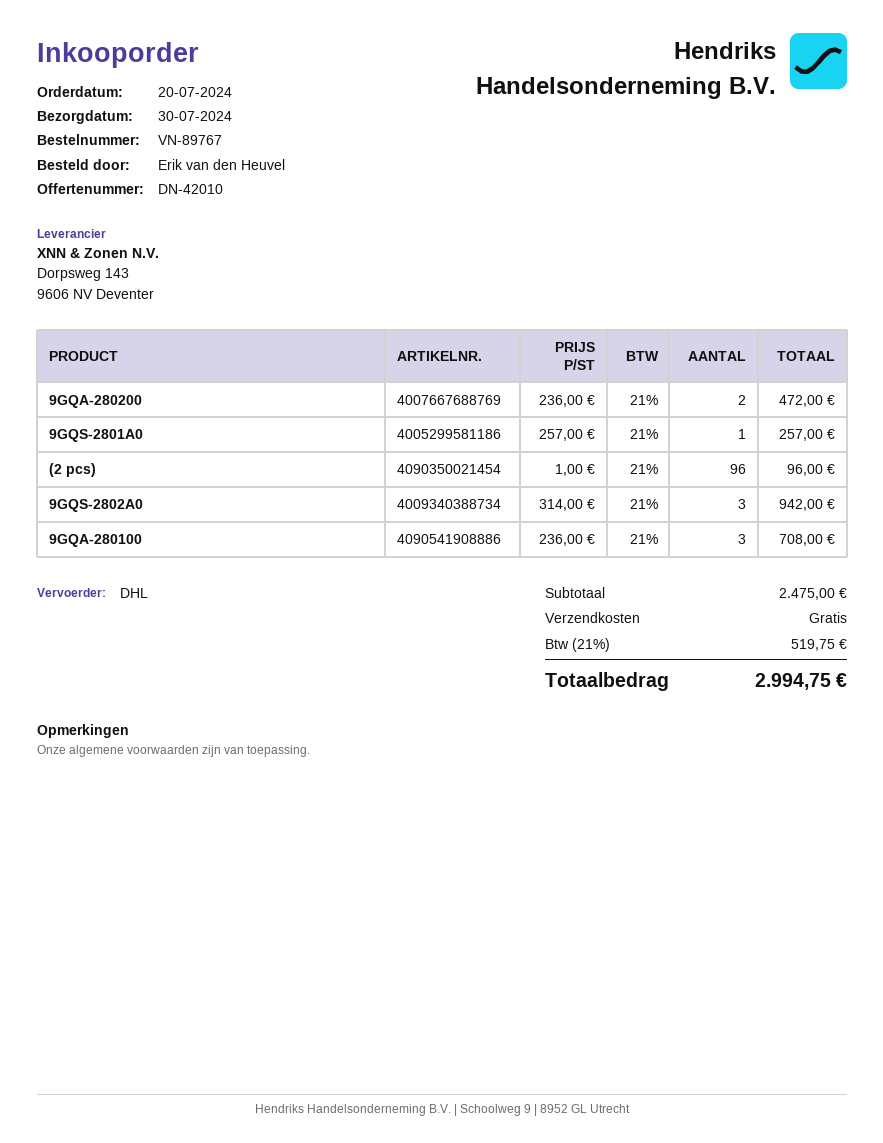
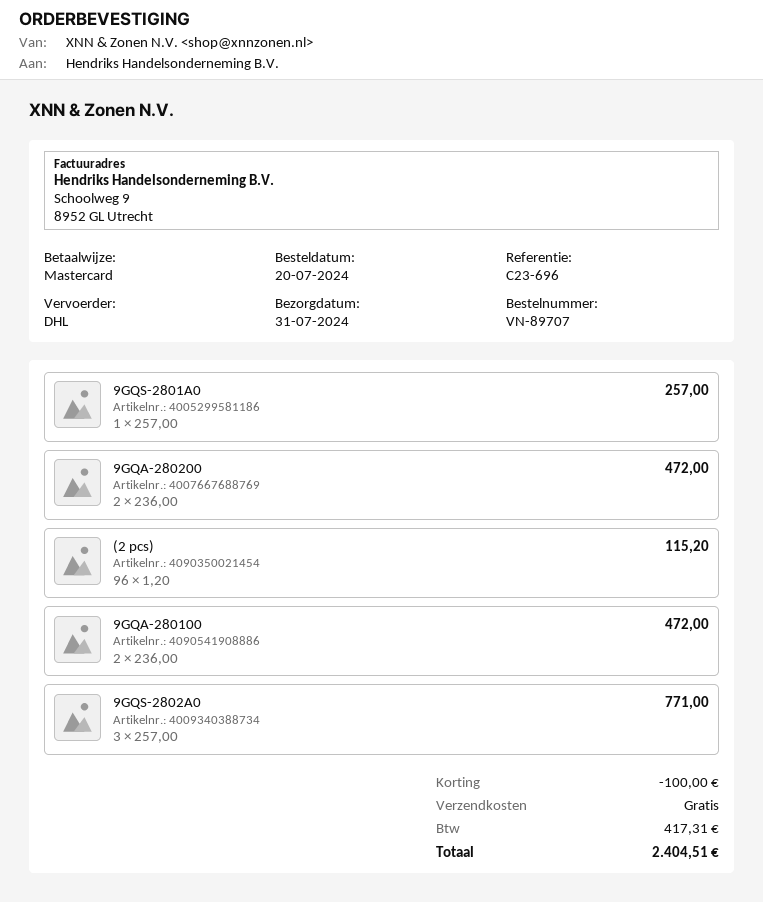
order number: VN-89767 -> VN-89707
delivery date: 2024-07-30 -> 2024-07-31
(2 pcs): 96 x 1.00 = 96.00 -> 96 x 1.20 = 115.20
9GQS-2802A0: 3 x 314.00 = 942.00 -> 3 x 257.00 = 771.00
9GQA-280100: 3 x 236.00 = 708.00 -> 2 x 236.00 = 472.00
discount: none -> 100.00
tax: 519.75 -> 417.31
total: 2994.75 -> 2404.51

